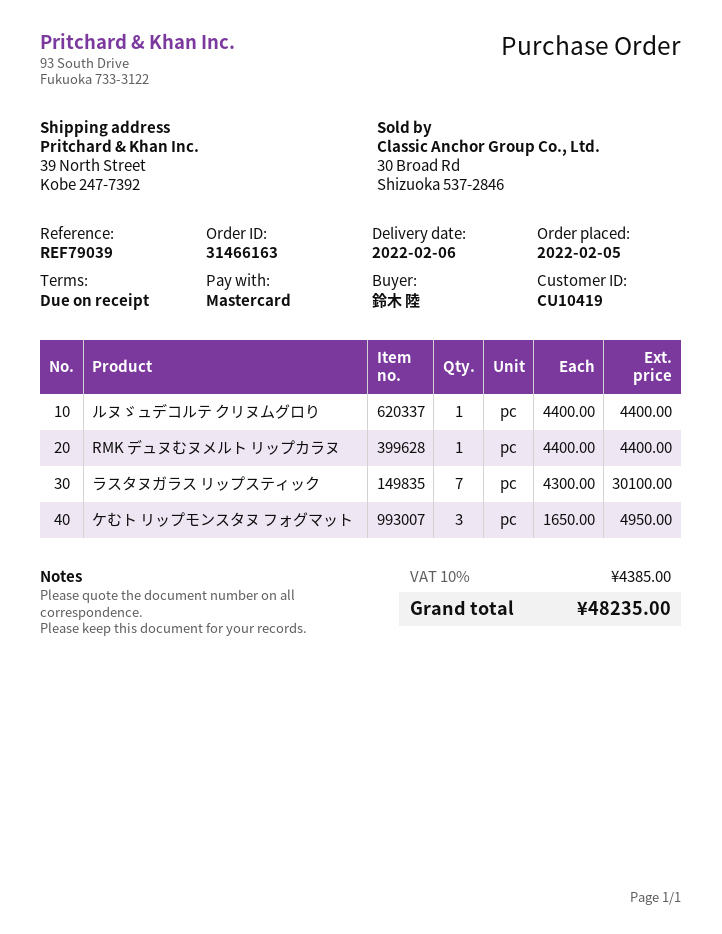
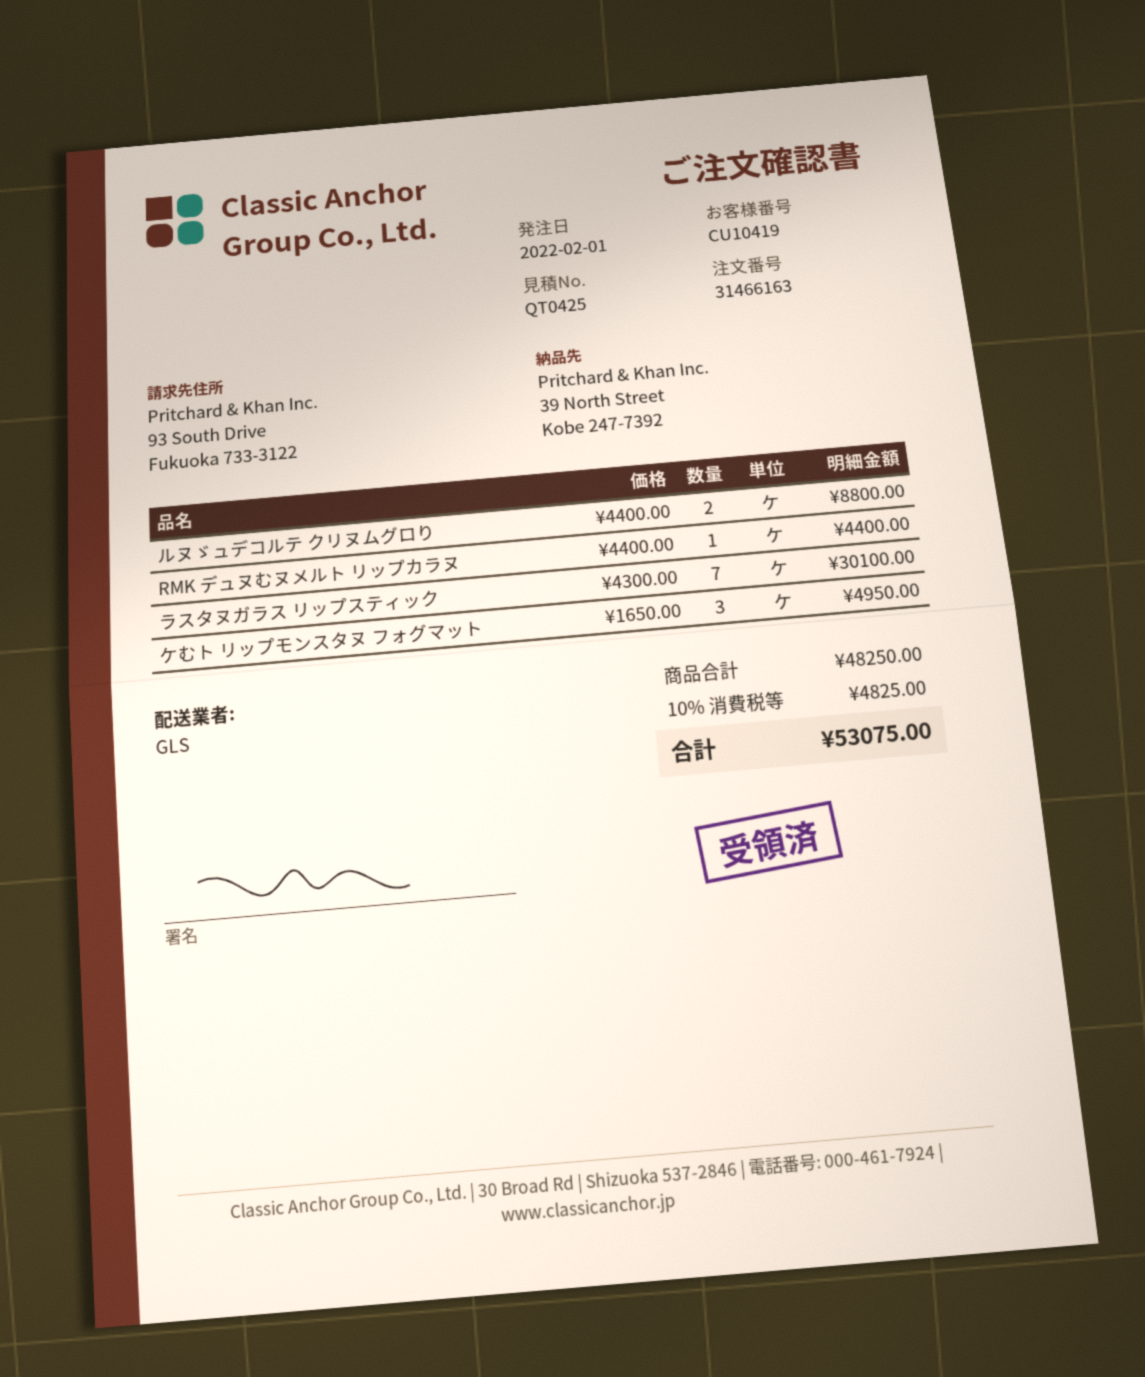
order date: 2022-02-05 -> 2022-02-01
ルヌゞュデコルテ クリヌムグロり: 1 x 4400.00 = 4400.00 -> 2 x 4400.00 = 8800.00
tax: 10% = 4385.00 -> 10% = 4825.00
total: 48235.00 -> 53075.00

